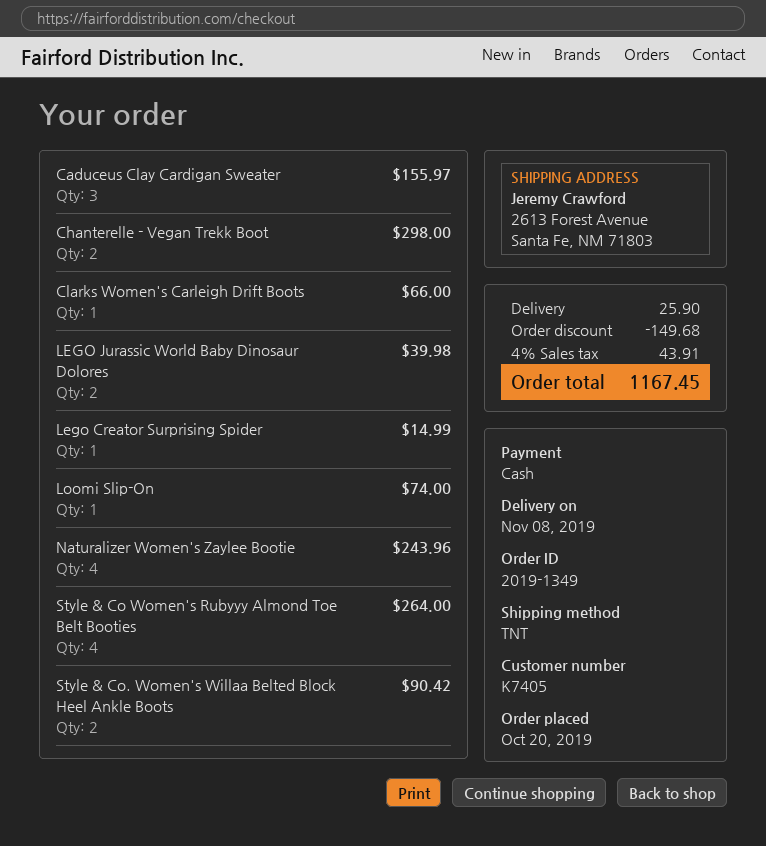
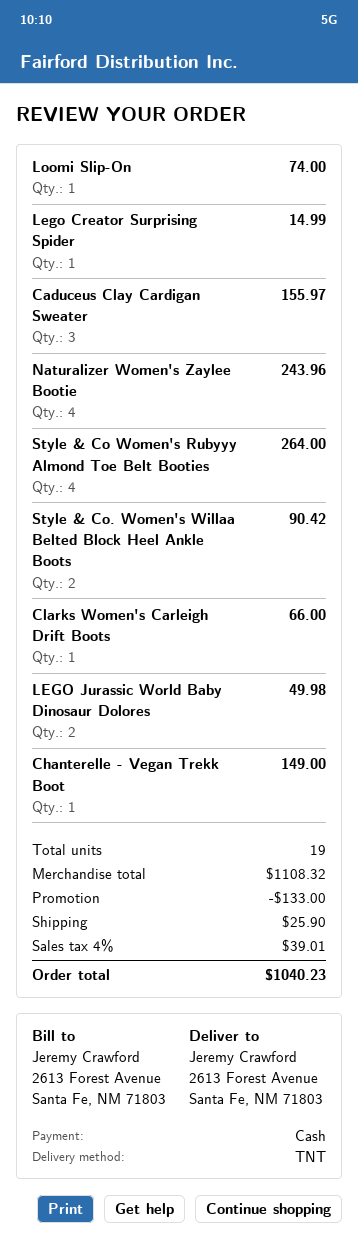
Chanterelle - Vegan Trekk Boot: 2 for 298.00 -> 1 for 149.00
LEGO Jurassic World Baby Dinosaur Dolores: 2 for 39.98 -> 2 for 49.98
discount: 149.68 -> 133.00
tax: 4% = 43.91 -> 4% = 39.01
total: 1167.45 -> 1040.23

